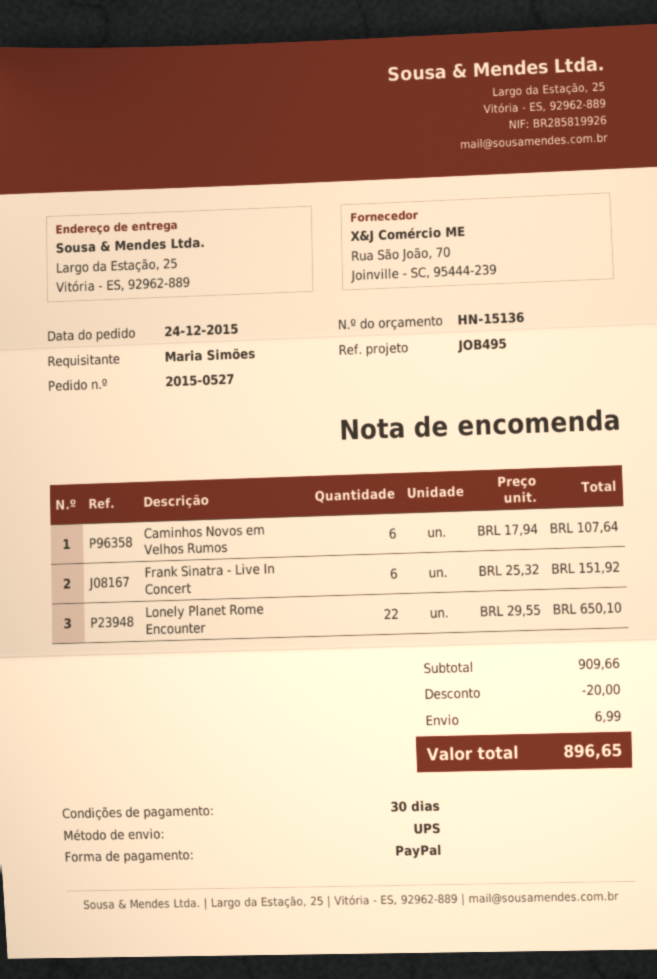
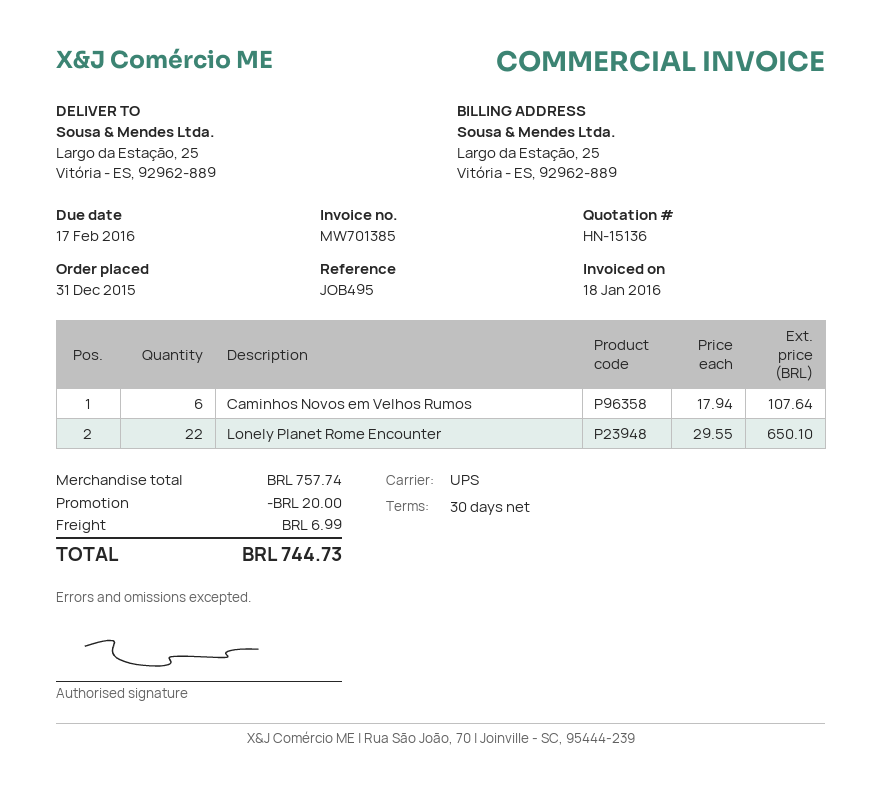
order date: 2015-12-24 -> 2015-12-31
Frank Sinatra - Live In Concert: 6 x 25.32 = 151.92 -> none
subtotal: 909.66 -> 757.74
total: 896.65 -> 744.73

